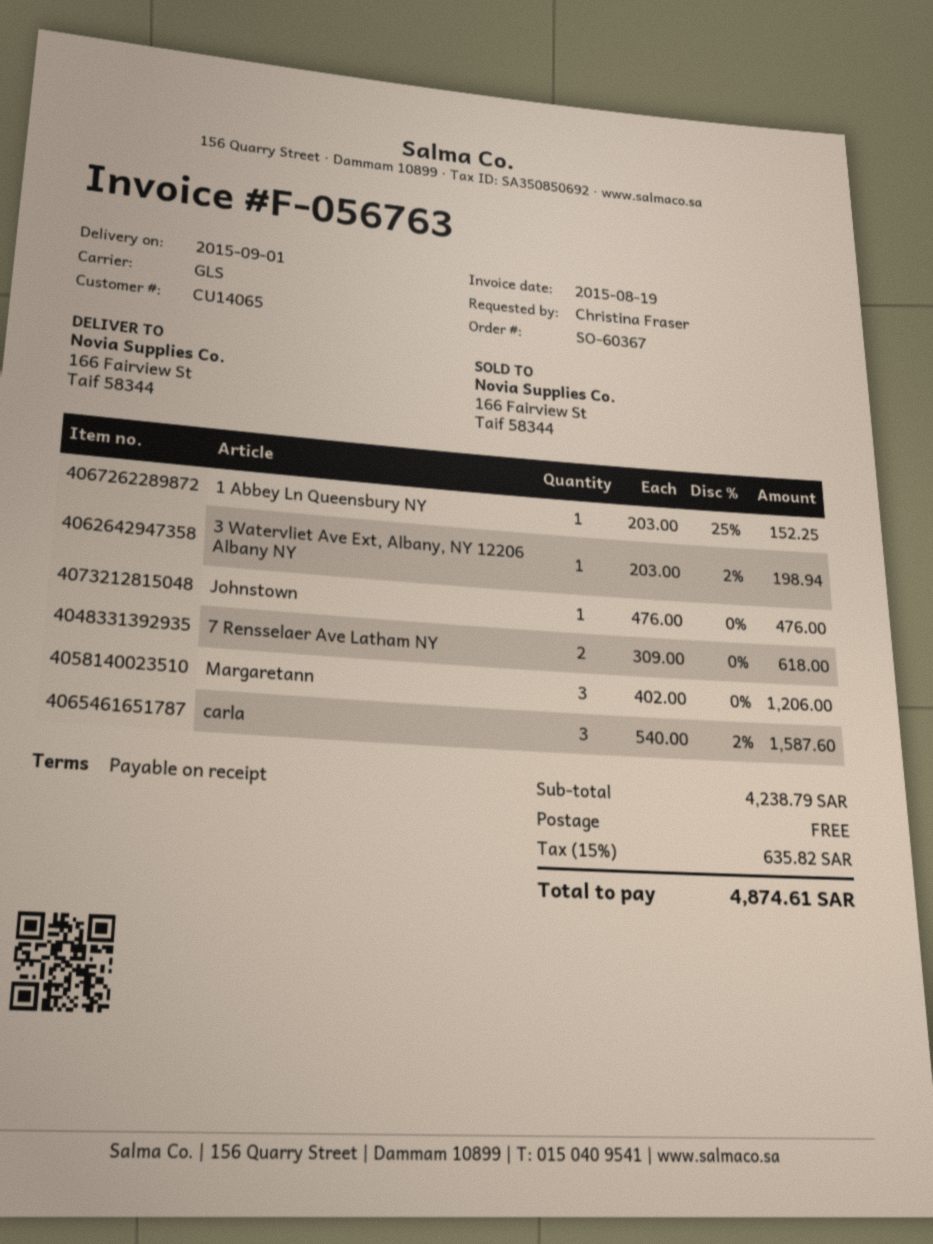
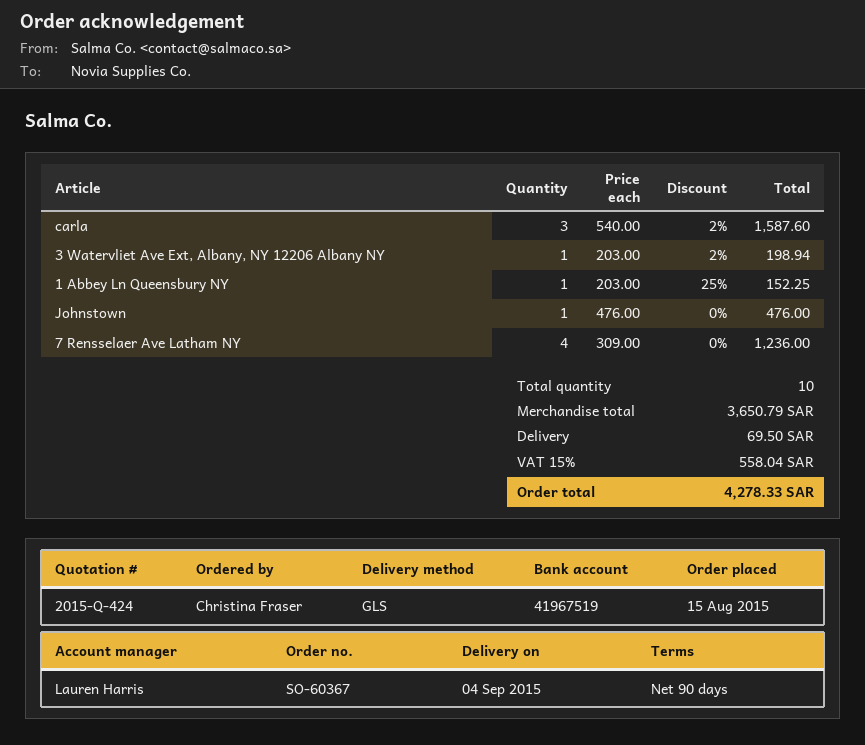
delivery date: 2015-09-01 -> 2015-09-04
payment terms: on receipt -> 90 days
7 Rensselaer Ave Latham NY: 2 x 309.00 = 618.00 -> 4 x 309.00 = 1236.00
Margaretann: 3 x 402.00 = 1206.00 -> none
subtotal: 4238.79 -> 3650.79
shipping: 0.00 -> 69.50
tax: 15% = 635.82 -> 15% = 558.04
total: 4874.61 -> 4278.33

